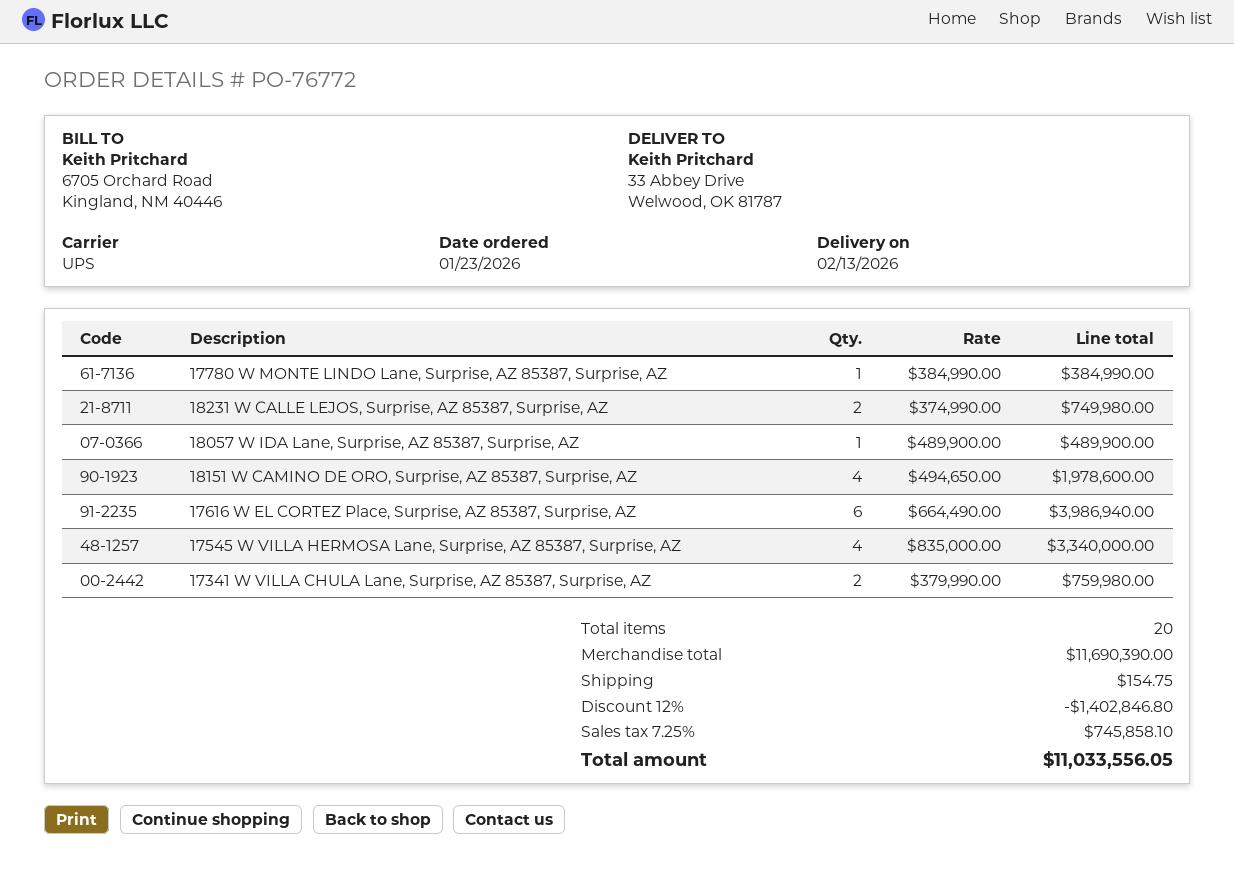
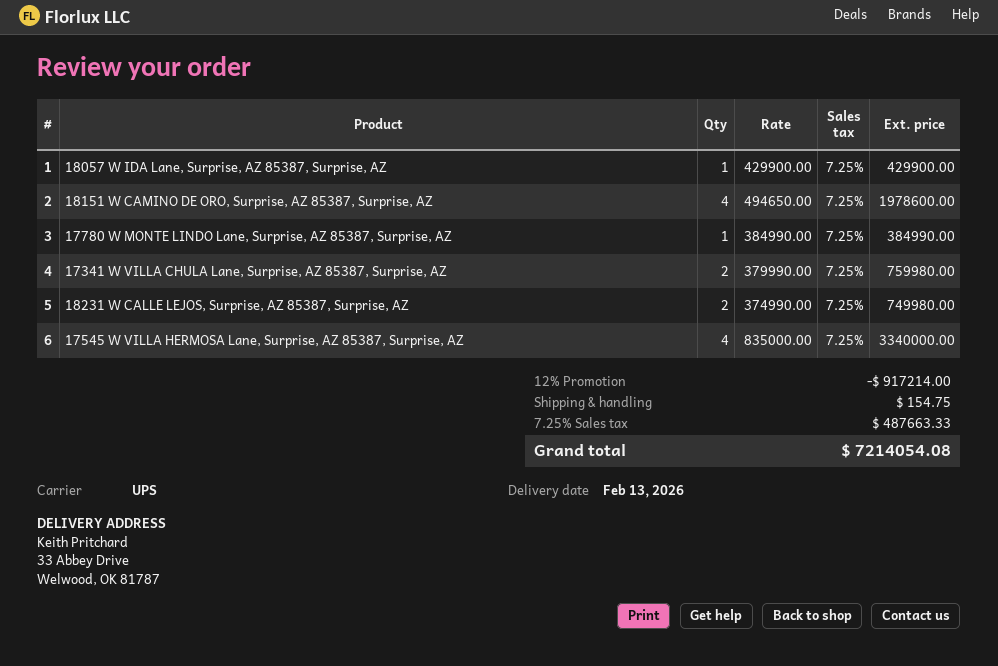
18057 W IDA Lane, Surprise, AZ 85387, Surprise, AZ: 1 x 489900.00 = 489900.00 -> 1 x 429900.00 = 429900.00
17616 W EL CORTEZ Place, Surprise, AZ 85387, Surprise, AZ: 6 x 664490.00 = 3986940.00 -> none
discount: 12% = 1402846.80 -> 12% = 917214.00
tax: 7.25% = 745858.10 -> 7.25% = 487663.33
total: 11033556.05 -> 7214054.08

